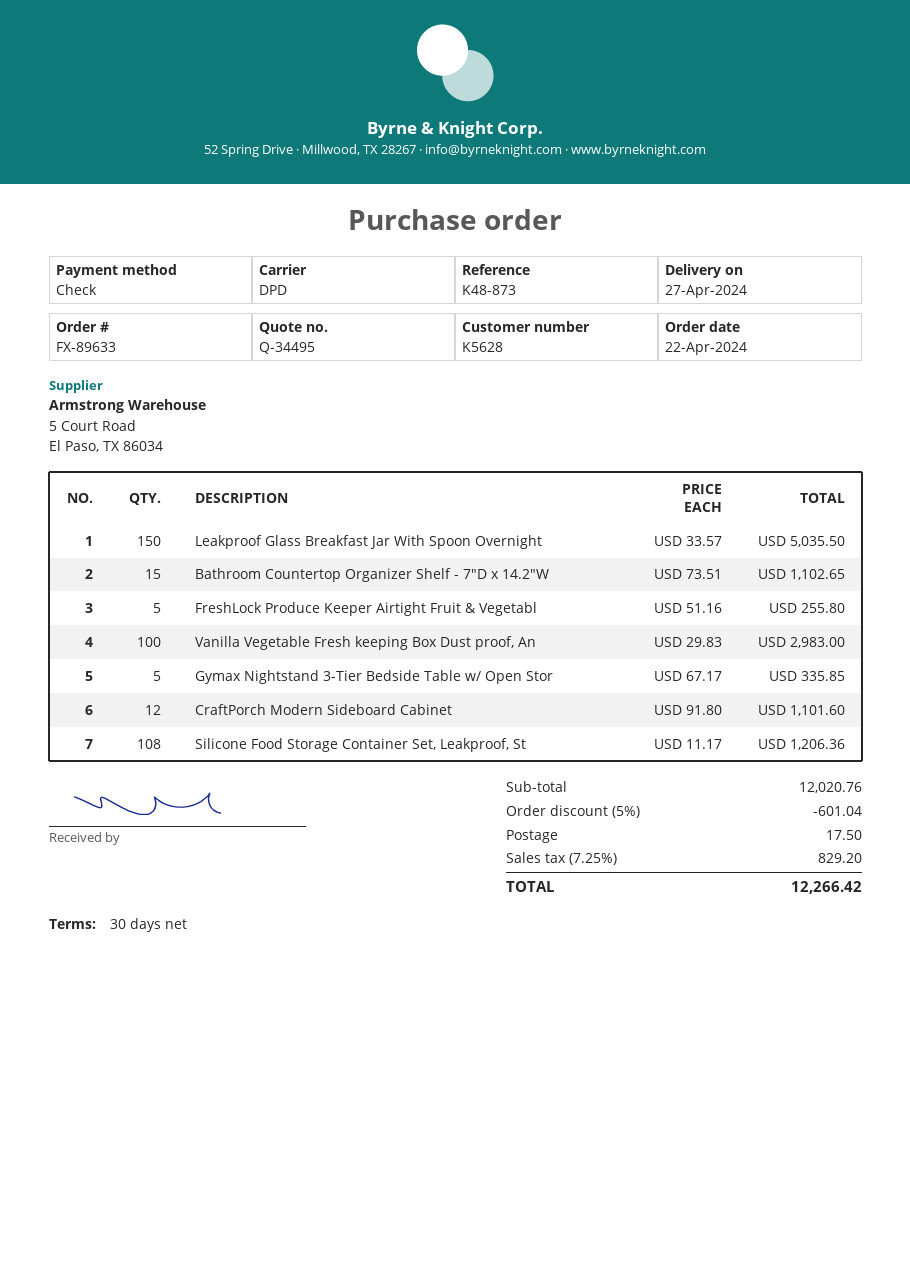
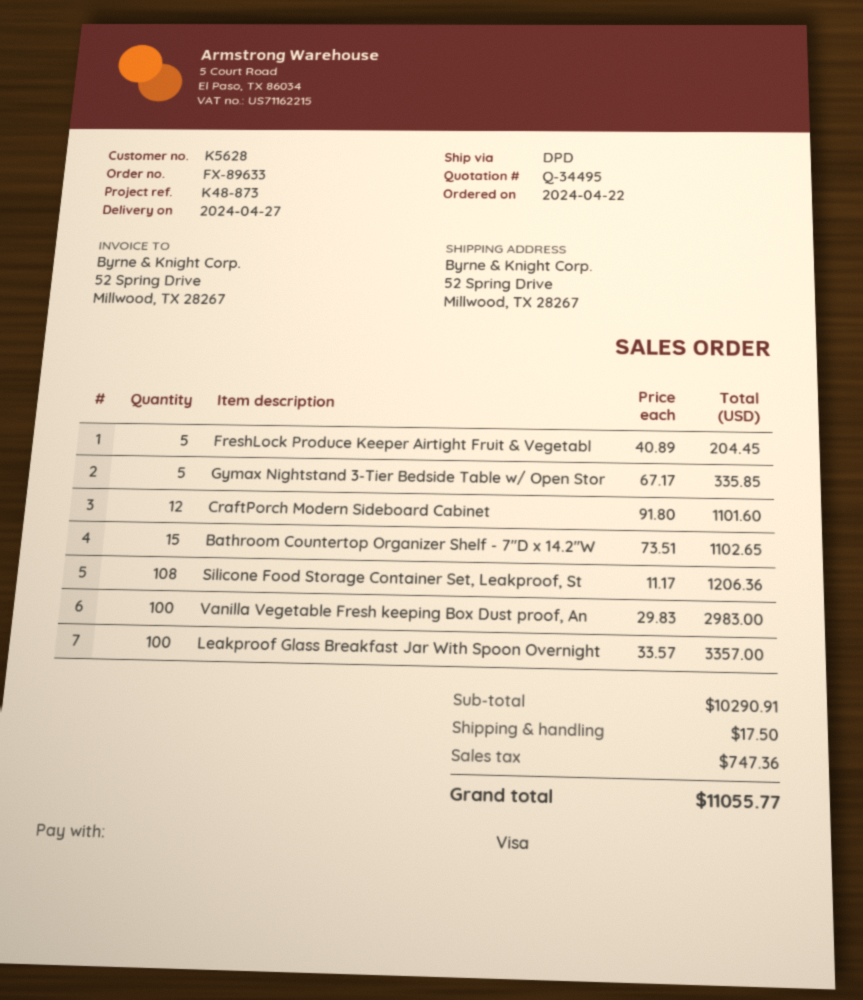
payment method: cheque -> Visa
Leakproof Glass Breakfast Jar With Spoon Overnight: 150 x 33.57 = 5035.50 -> 100 x 33.57 = 3357.00
FreshLock Produce Keeper Airtight Fruit & Vegetabl: 5 x 51.16 = 255.80 -> 5 x 40.89 = 204.45
subtotal: 12020.76 -> 10290.91
discount: 5% = 601.04 -> none
tax: 829.20 -> 747.36
total: 12266.42 -> 11055.77

